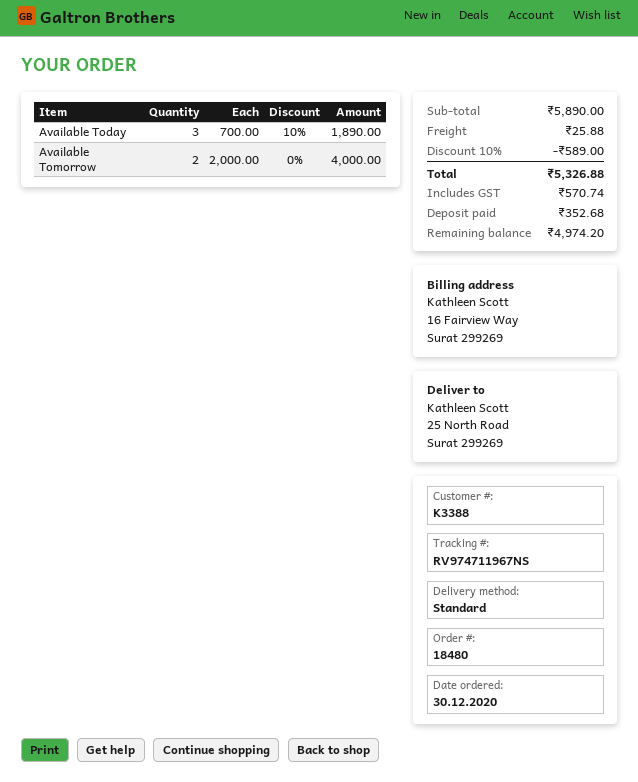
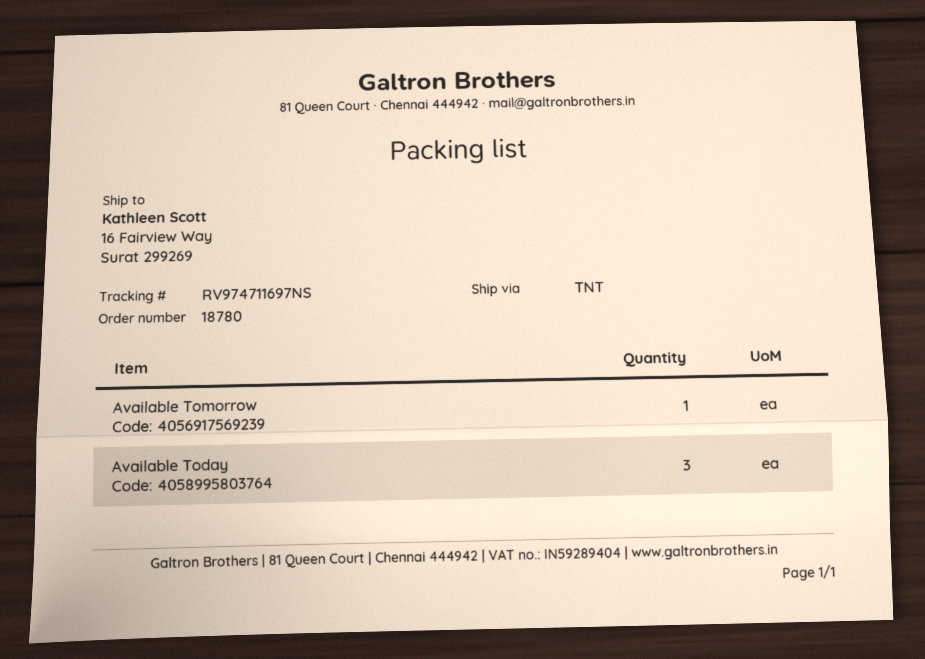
order number: 18480 -> 18780
shipping method: standard -> TNT
tracking number: RV974711967NS -> RV974711697NS
ship to: 25 North Road, Surat 299269 -> 16 Fairview Way, Surat 299269
Available Tomorrow: 2 -> 1

